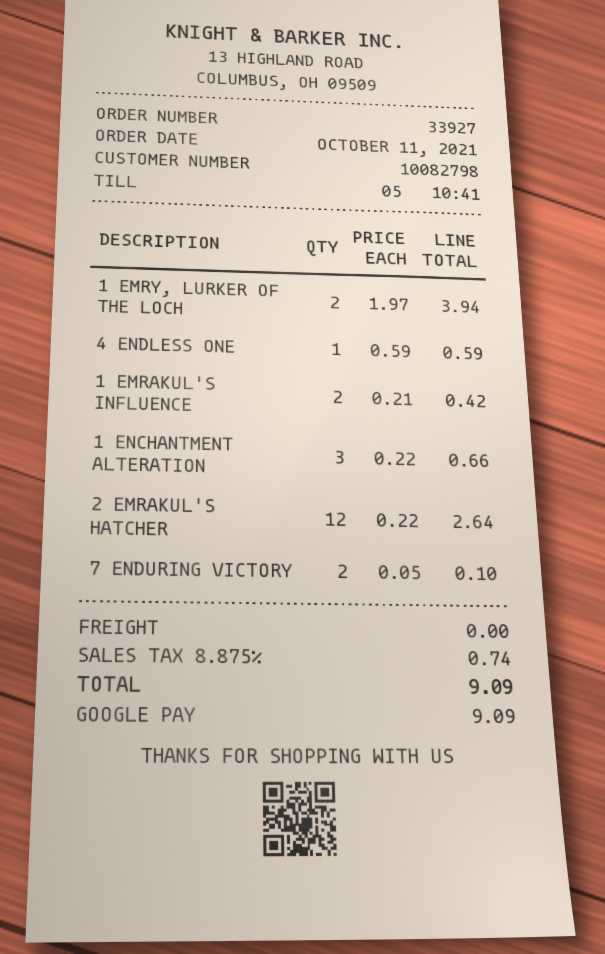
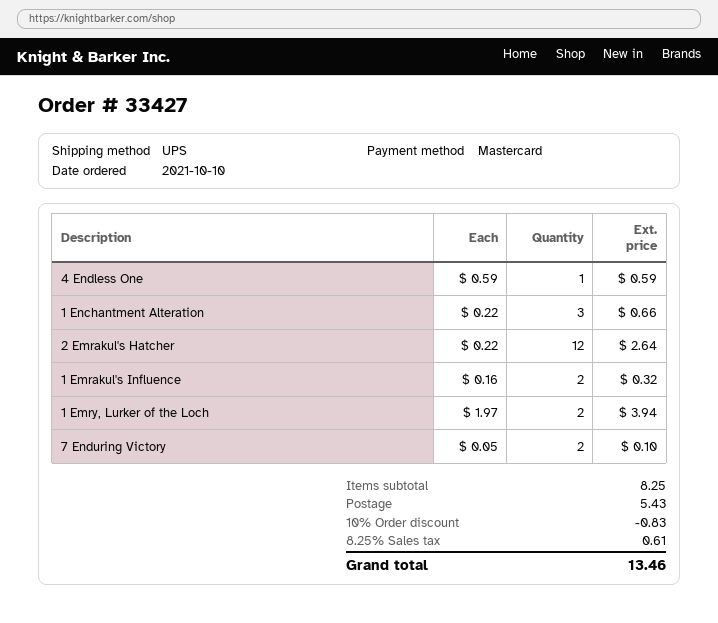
order number: 33927 -> 33427
order date: 2021-10-11 -> 2021-10-10
payment method: Google Pay -> Mastercard
1 EMRAKUL'S INFLUENCE: 2 x 0.21 = 0.42 -> 2 x 0.16 = 0.32
discount: none -> 10% = 0.83
shipping: 0.00 -> 5.43
tax: 8.875% = 0.74 -> 8.25% = 0.61
total: 9.09 -> 13.46

